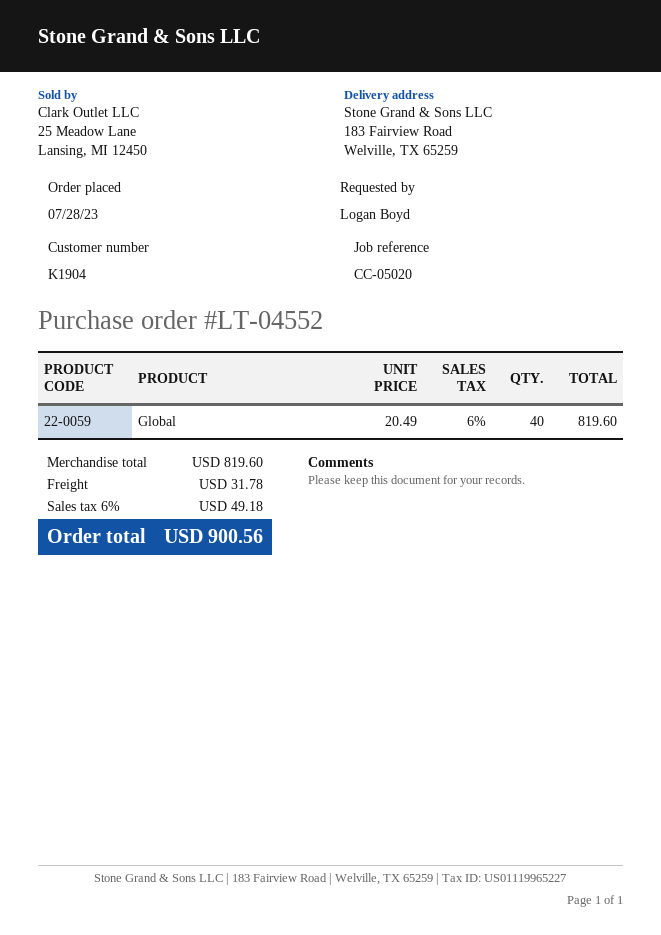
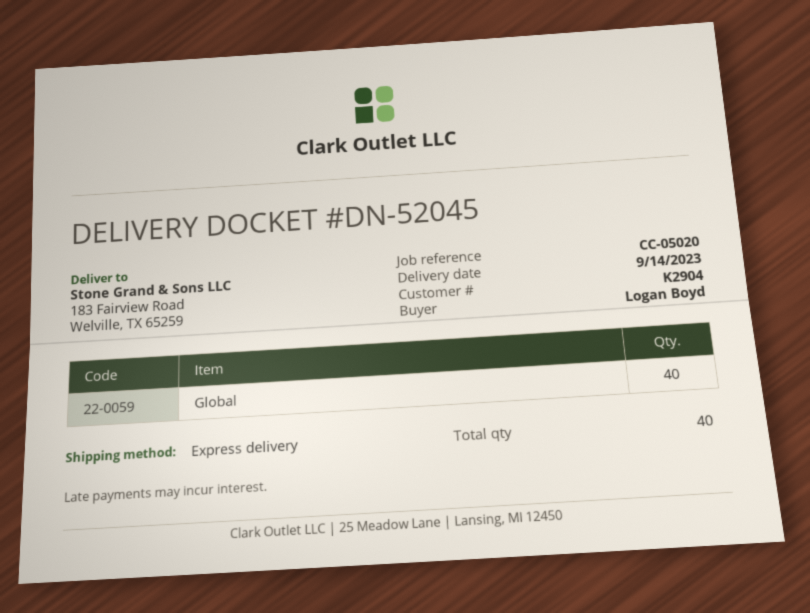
customer number: K1904 -> K2904

